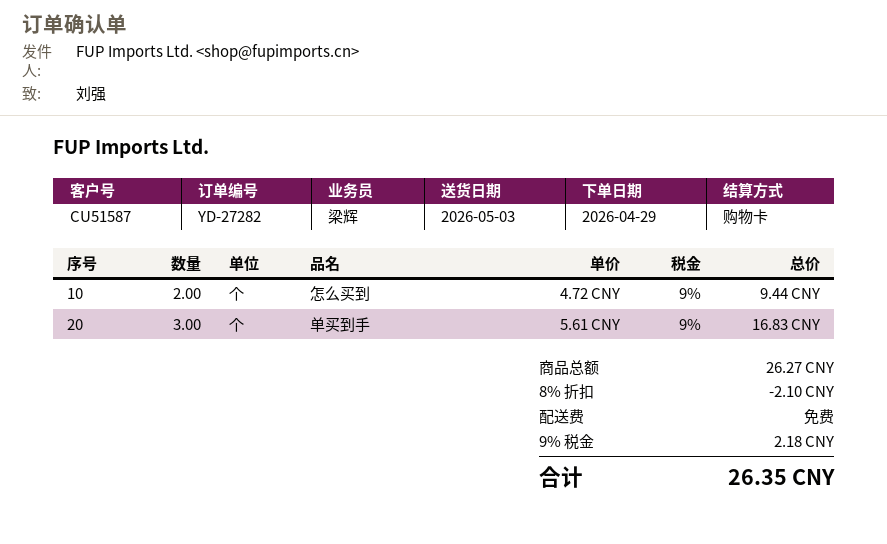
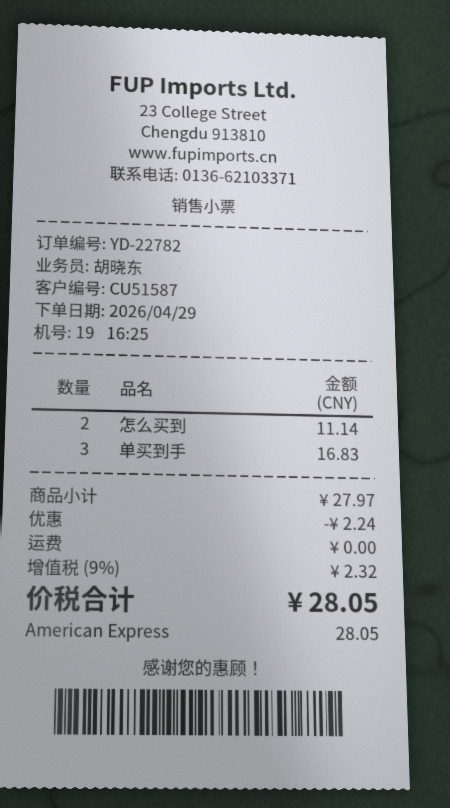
order number: YD-27282 -> YD-22782
sales rep: 梁辉 -> 胡晓东
payment method: gift card -> American Express
怎么买到: 2 for 9.44 -> 2 for 11.14
subtotal: 26.27 -> 27.97
discount: 2.10 -> 2.24
tax: 9% = 2.18 -> 9% = 2.32
total: 26.35 -> 28.05

